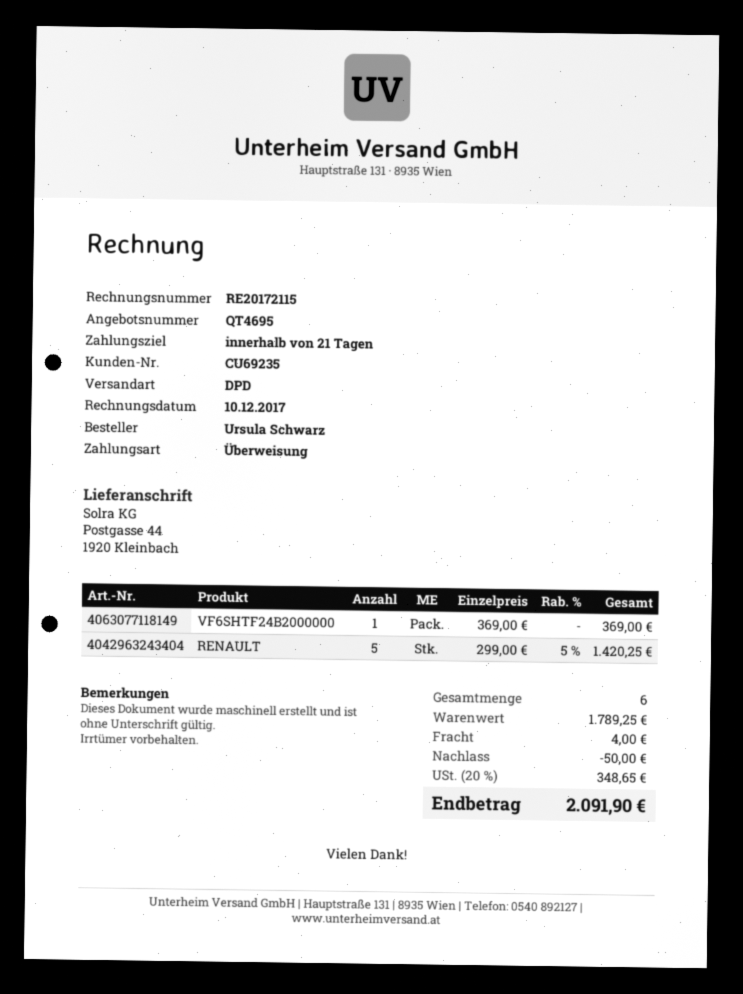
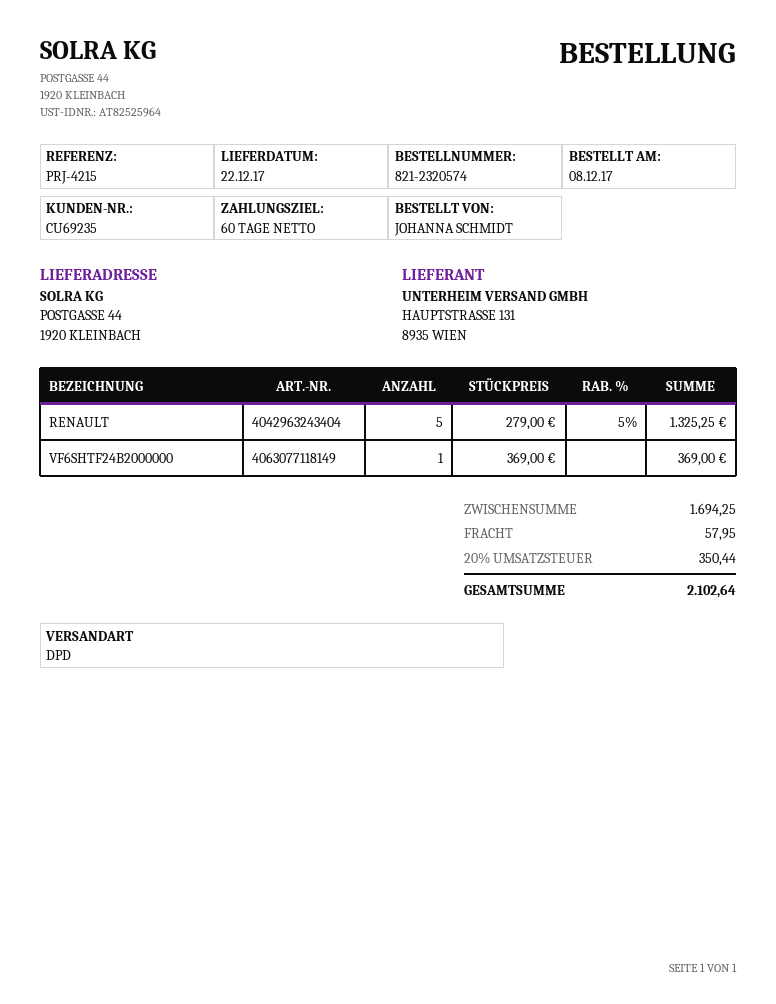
payment terms: 21 days -> 60 days
ordered by: Ursula Schwarz -> JOHANNA SCHMIDT
RENAULT: 5 x 299.00 - 5% = 1420.25 -> 5 x 279.00 - 5% = 1325.25
subtotal: 1789.25 -> 1694.25
discount: 50.00 -> none
shipping: 4.00 -> 57.95
tax: 20% = 348.65 -> 20% = 350.44
total: 2091.90 -> 2102.64

